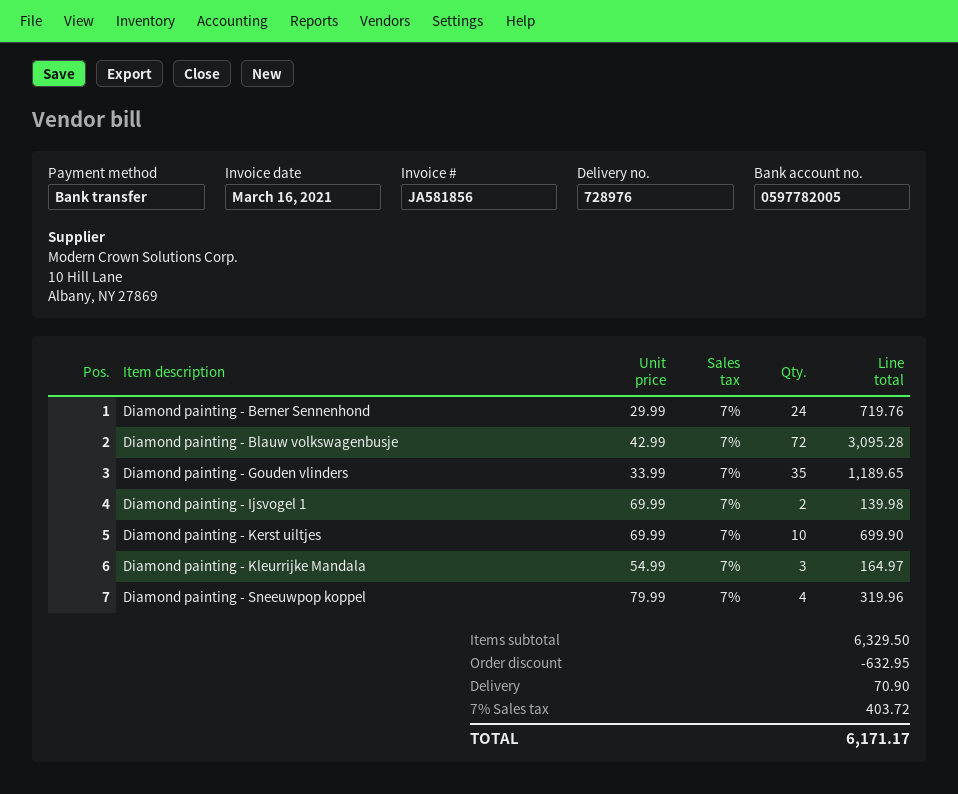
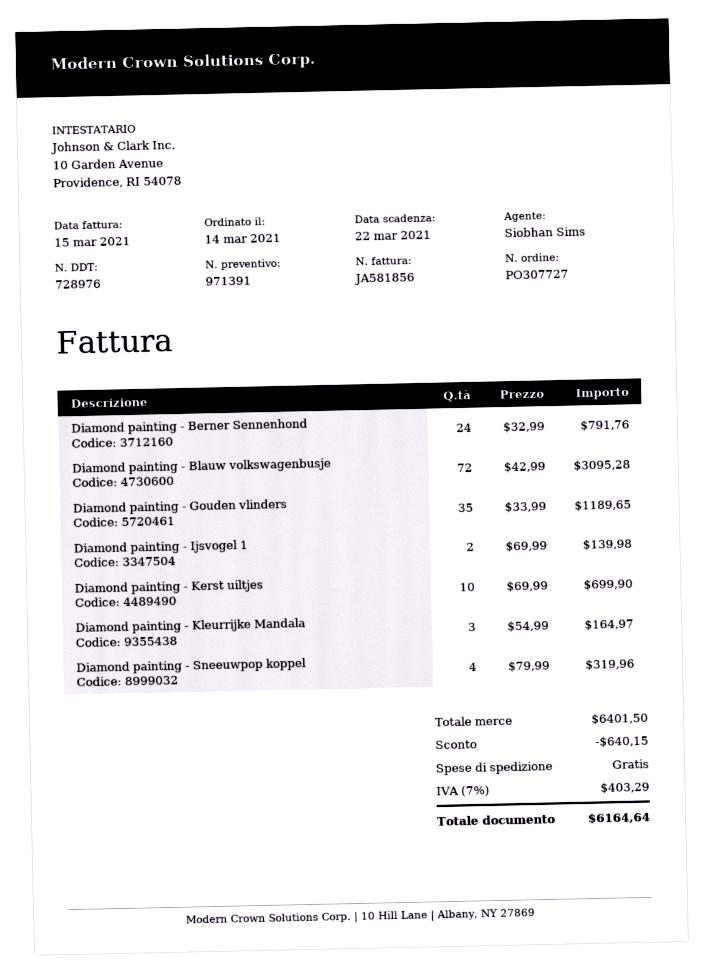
invoice date: 2021-03-16 -> 2021-03-15
Diamond painting - Berner Sennenhond: 24 x 29.99 = 719.76 -> 24 x 32.99 = 791.76
subtotal: 6329.50 -> 6401.50
discount: 632.95 -> 640.15
shipping: 70.90 -> 0.00
tax: 7% = 403.72 -> 7% = 403.29
total: 6171.17 -> 6164.64

